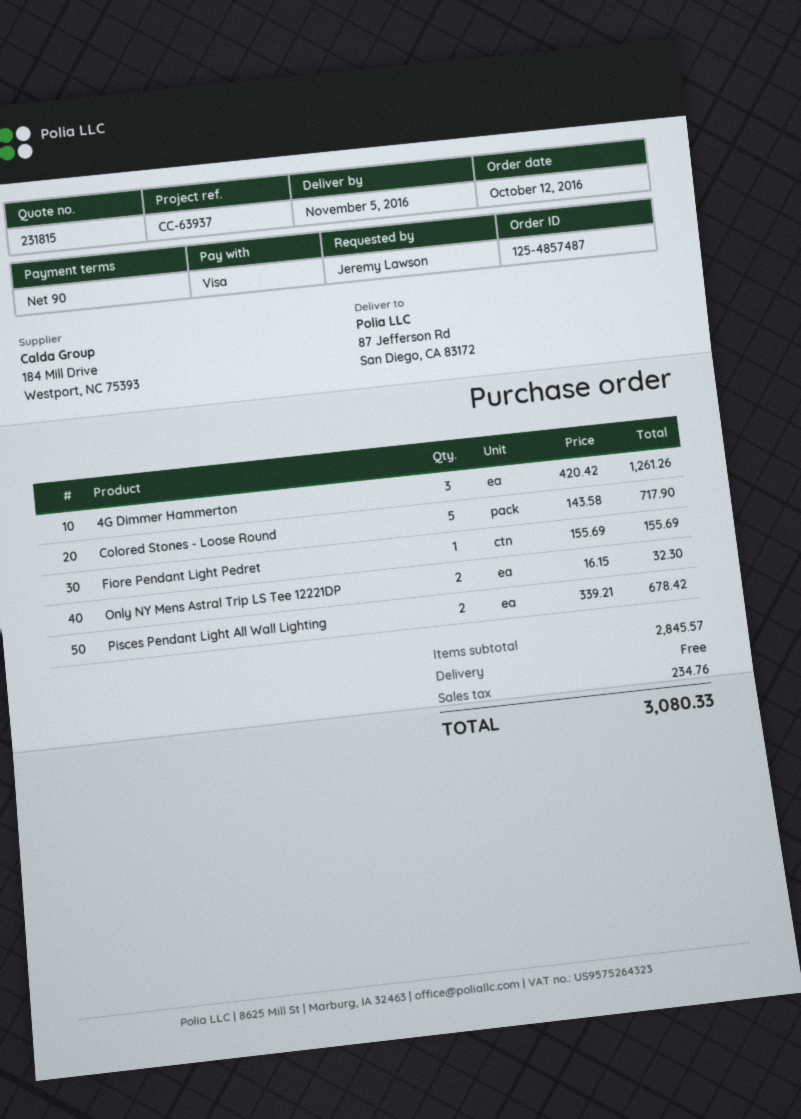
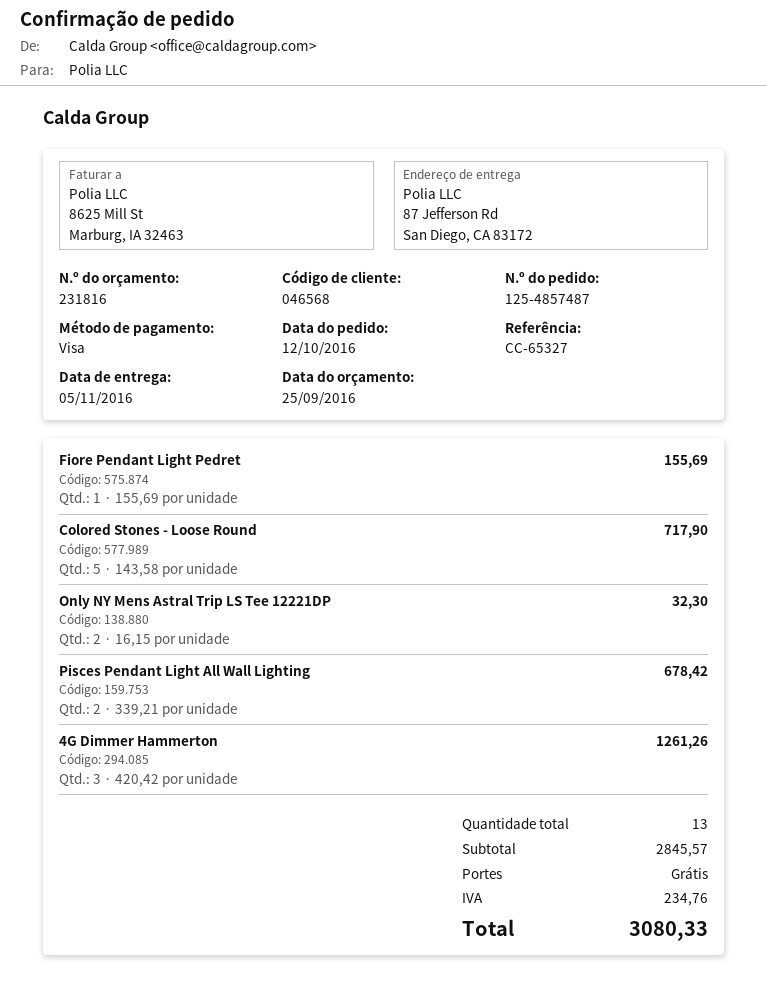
quote number: 231815 -> 231816
reference: CC-63937 -> CC-65327

